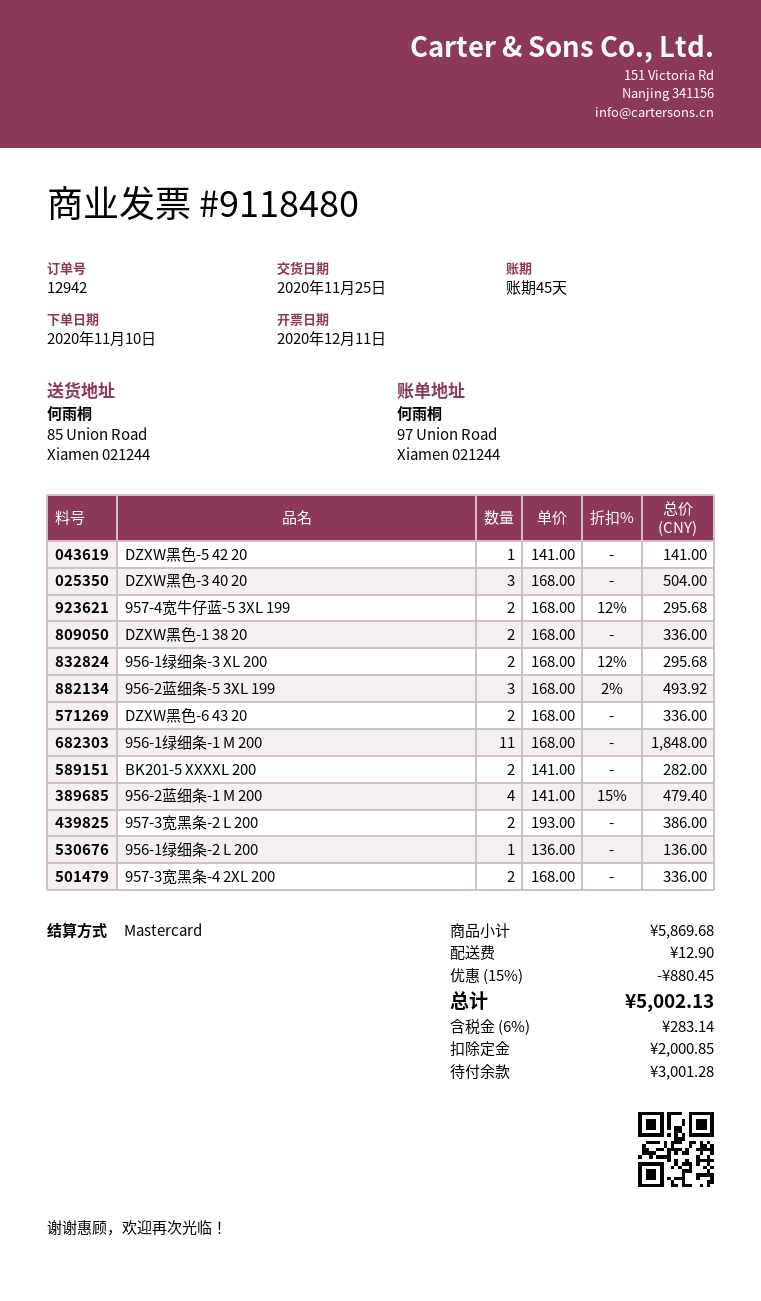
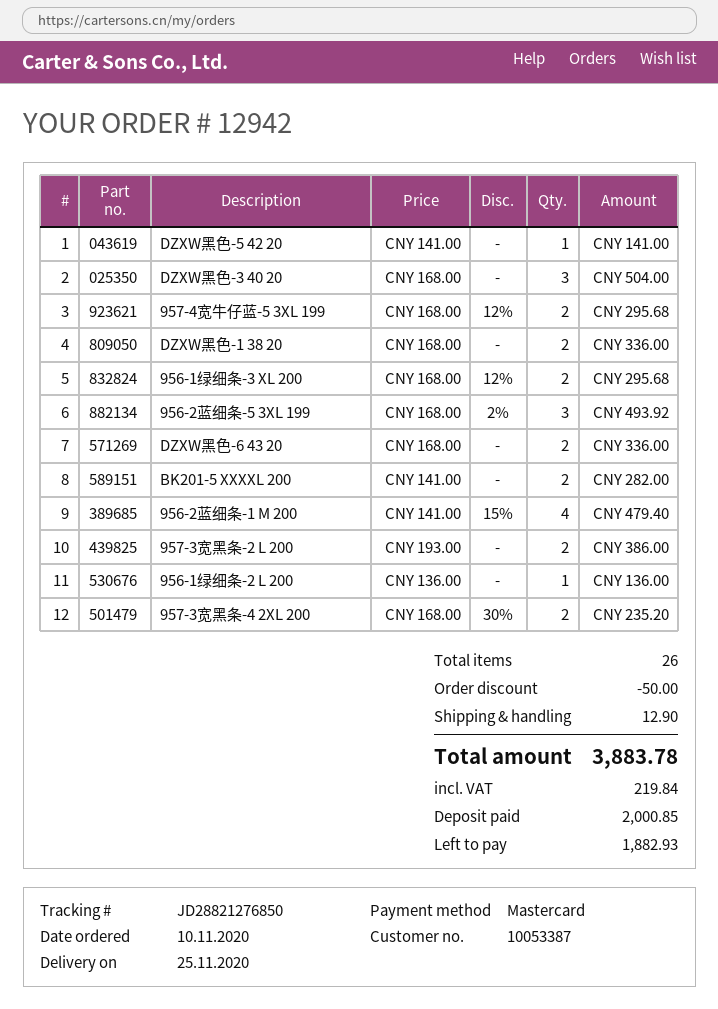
956-1绿细条-1 M 200: 11 x 168.00 = 1848.00 -> none
957-3宽黑条-4 2XL 200: 2 x 168.00 = 336.00 -> 2 x 168.00 - 30% = 235.20
discount: 880.45 -> 50.00
tax: 283.14 -> 219.84
total: 5002.13 -> 3883.78
balance: 3001.28 -> 1882.93

